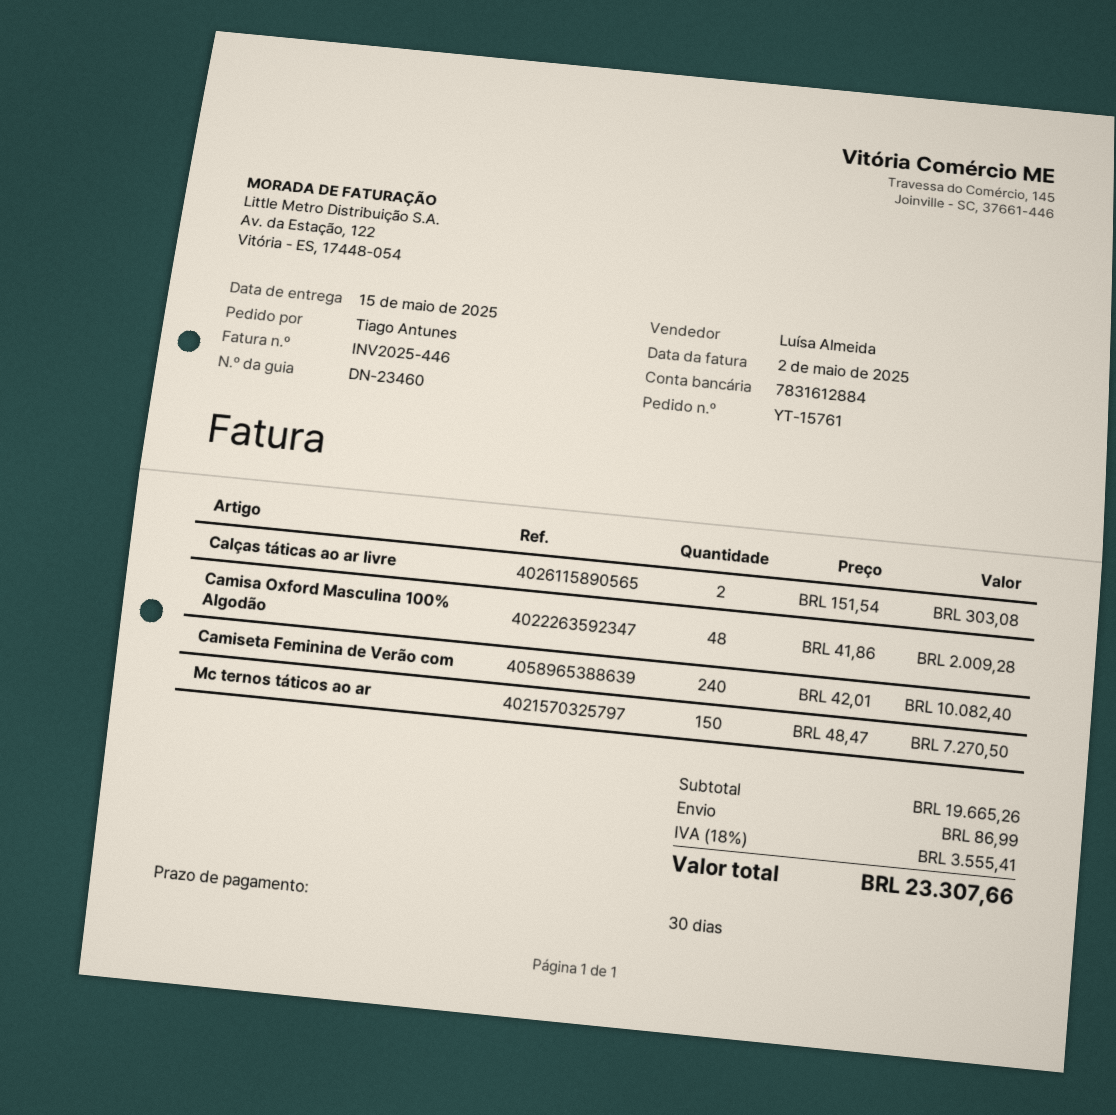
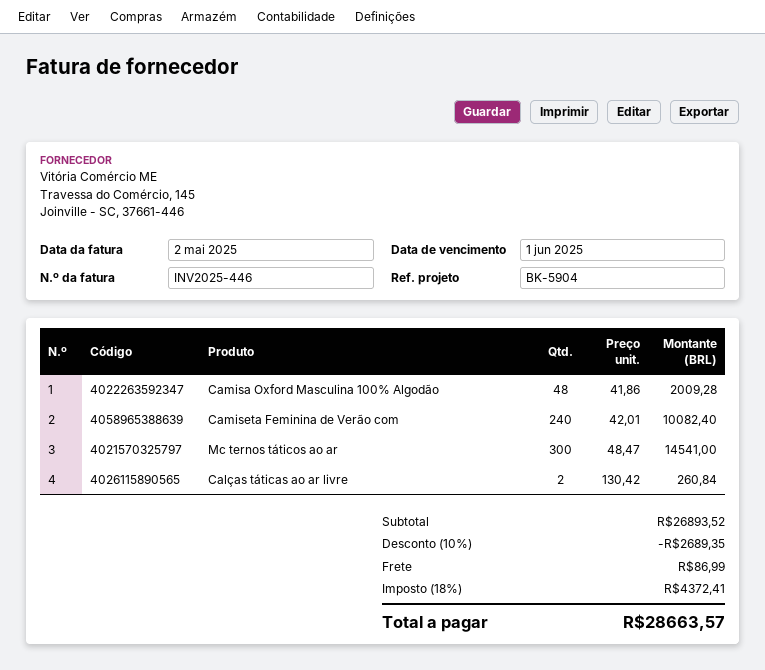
Calças táticas ao ar livre: 2 x 151.54 = 303.08 -> 2 x 130.42 = 260.84
Mc ternos táticos ao ar: 150 x 48.47 = 7270.50 -> 300 x 48.47 = 14541.00
subtotal: 19665.26 -> 26893.52
discount: none -> 10% = 2689.35
tax: 18% = 3555.41 -> 18% = 4372.41
total: 23307.66 -> 28663.57

